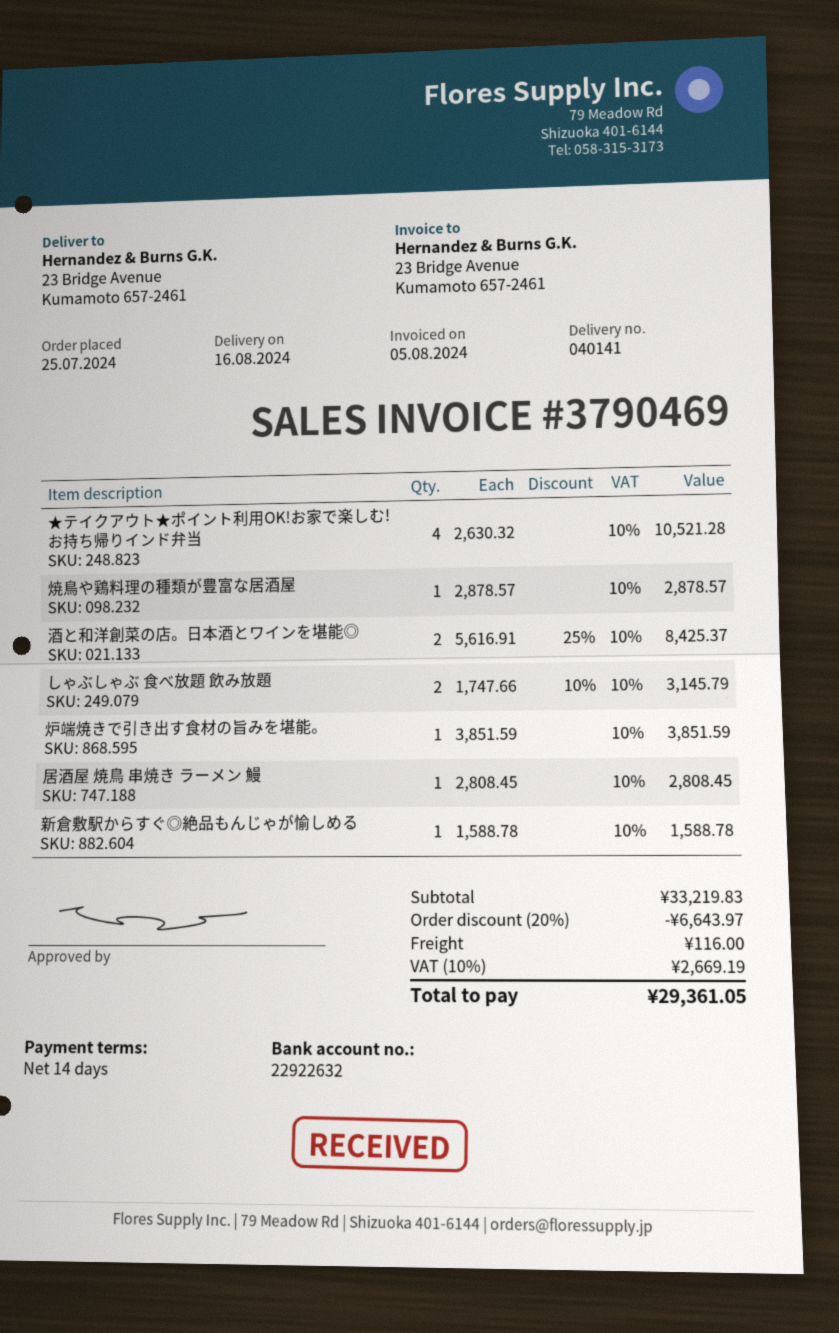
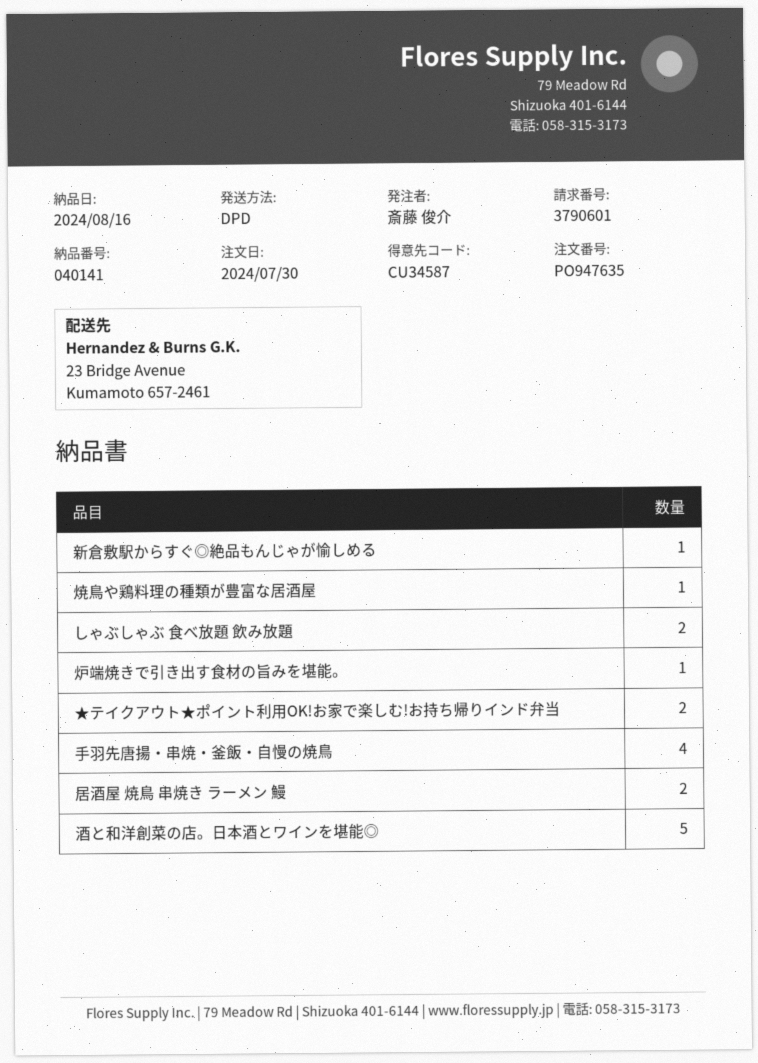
order date: 2024-07-25 -> 2024-07-30
invoice number: 3790469 -> 3790601
★テイクアウト★ポイント利用OK!お家で楽しむ!お持ち帰りインド弁当: 4 -> 2
酒と和洋創菜の店。日本酒とワインを堪能◎: 2 -> 5
居酒屋 焼鳥 串焼き ラーメン 鰻: 1 -> 2
手羽先唐揚・串焼・釜飯・自慢の焼鳥: none -> 4

